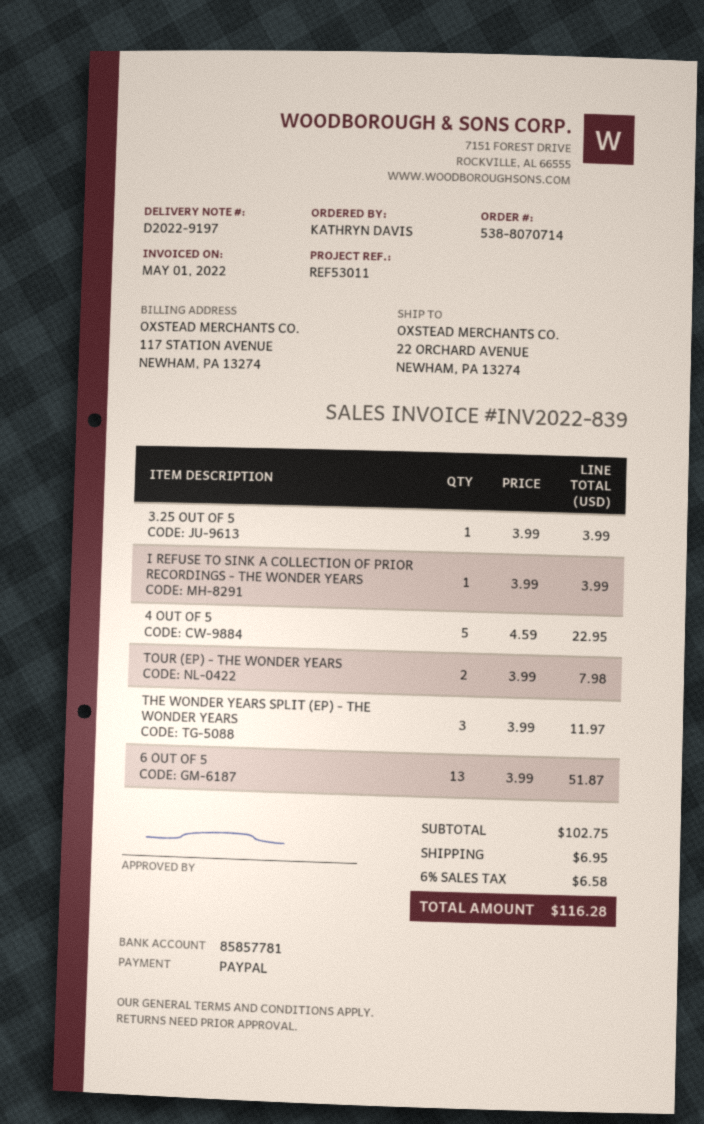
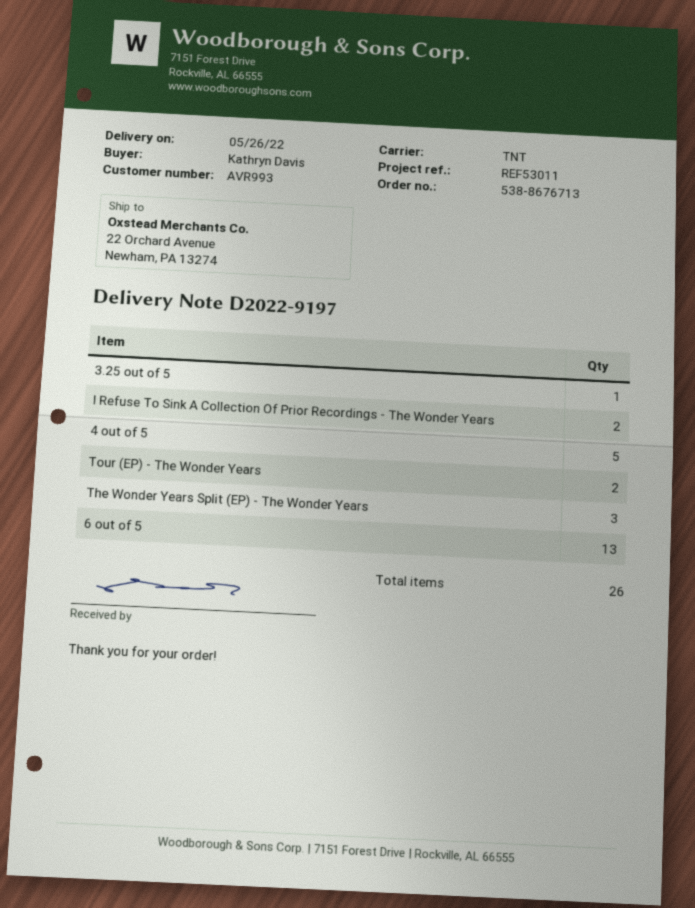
order number: 538-8070714 -> 538-8676713
I REFUSE TO SINK A COLLECTION OF PRIOR RECORDINGS - THE WONDER YEARS: 1 -> 2

